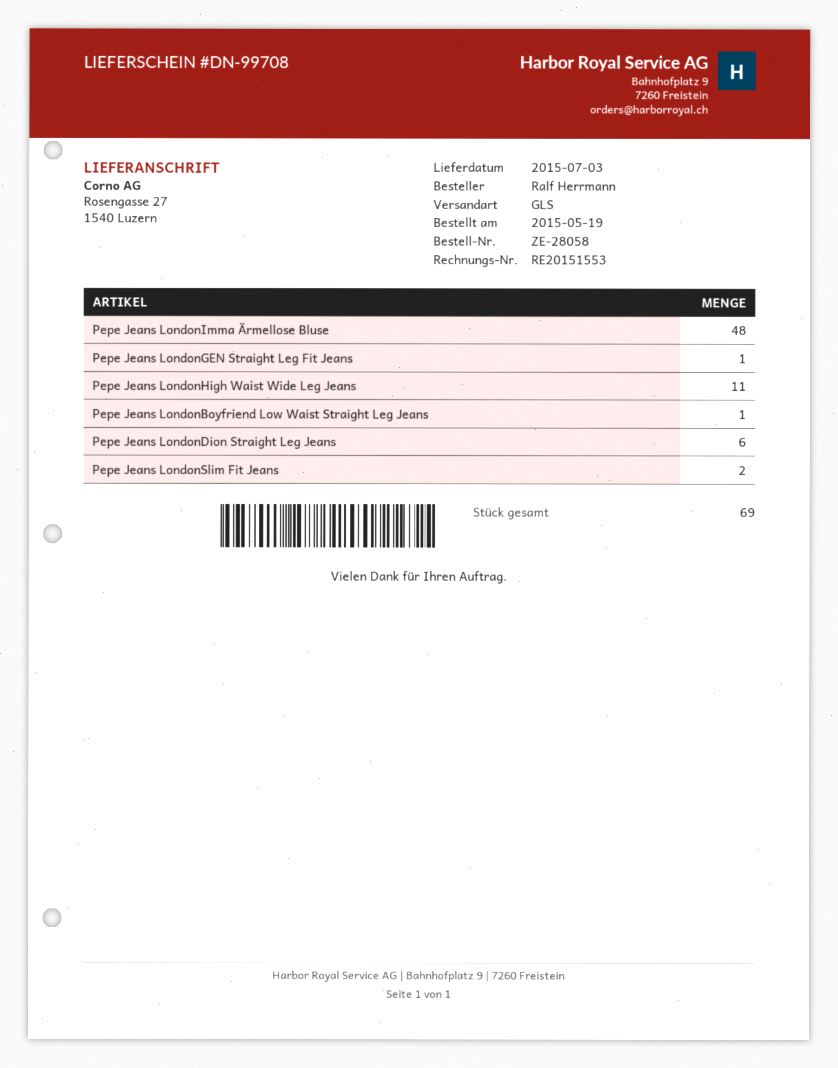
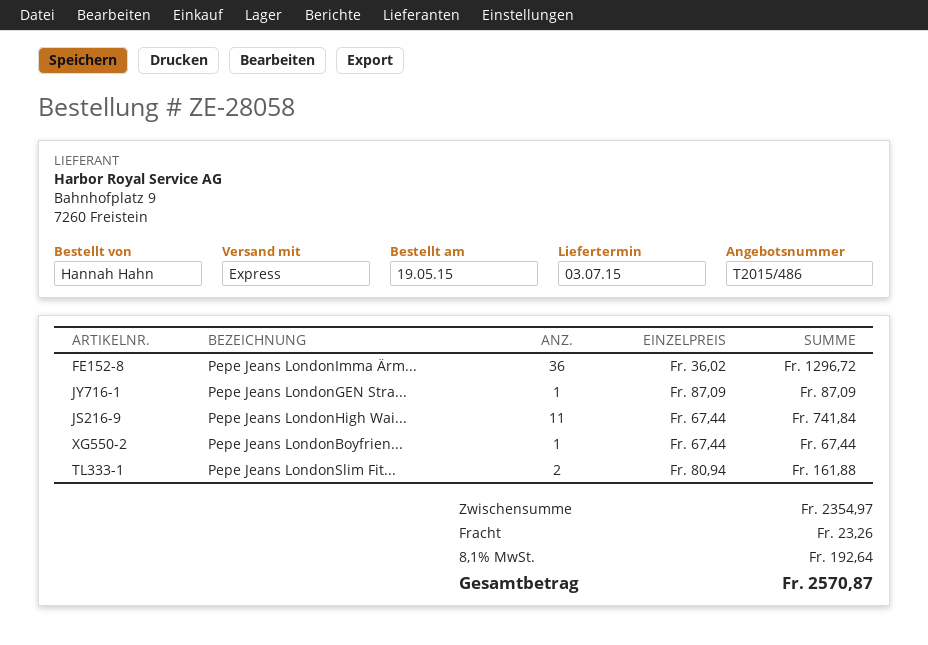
ordered by: Ralf Herrmann -> Hannah Hahn
shipping method: GLS -> express
Pepe Jeans LondonImma Ärmellose Bluse: 48 -> 36
Pepe Jeans LondonDion Straight Leg Jeans: 6 -> none

